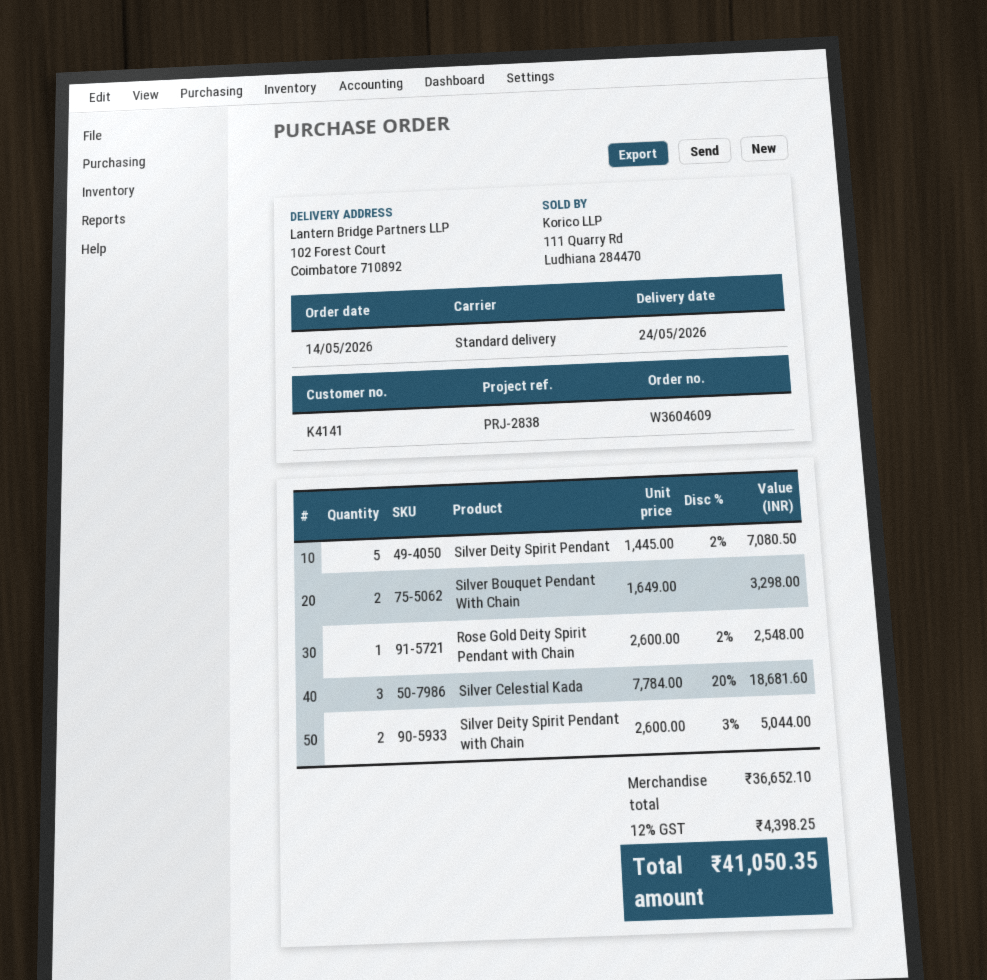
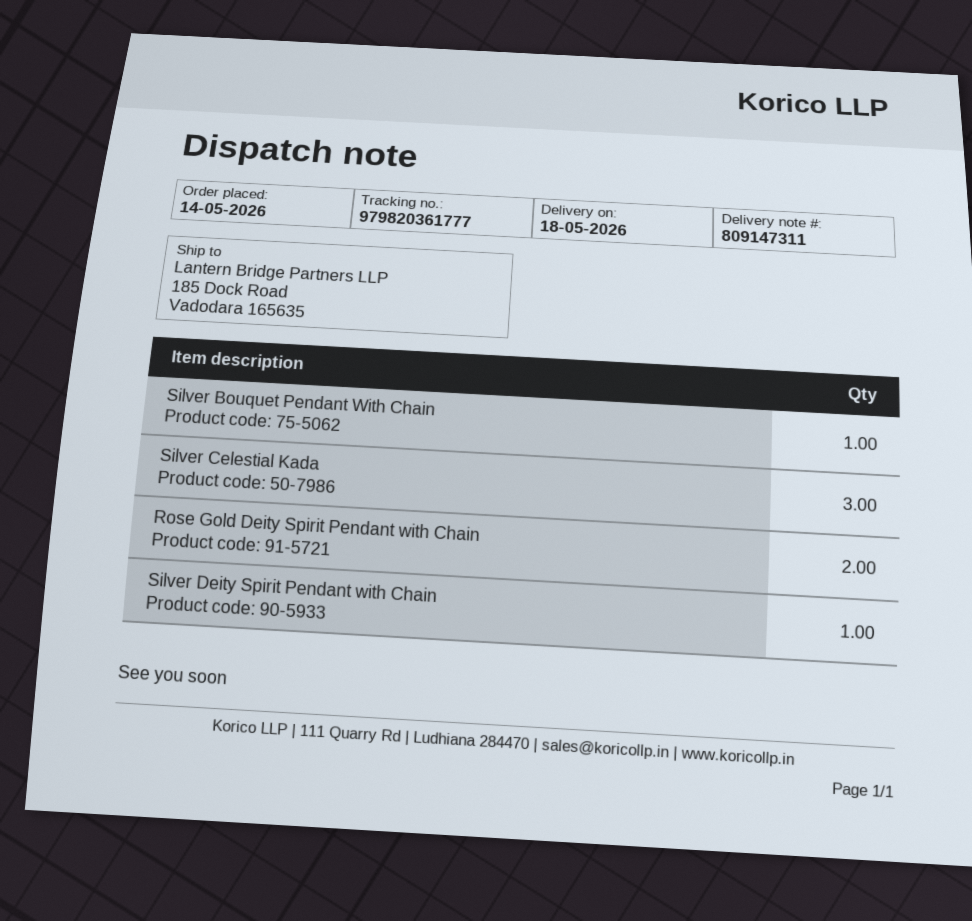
delivery date: 2026-05-24 -> 2026-05-18
ship to: 102 Forest Court, Coimbatore 710892 -> 185 Dock Road, Vadodara 165635
Silver Deity Spirit Pendant: 5 -> none
Silver Bouquet Pendant With Chain: 2 -> 1
Rose Gold Deity Spirit Pendant with Chain: 1 -> 2
Silver Deity Spirit Pendant with Chain: 2 -> 1

